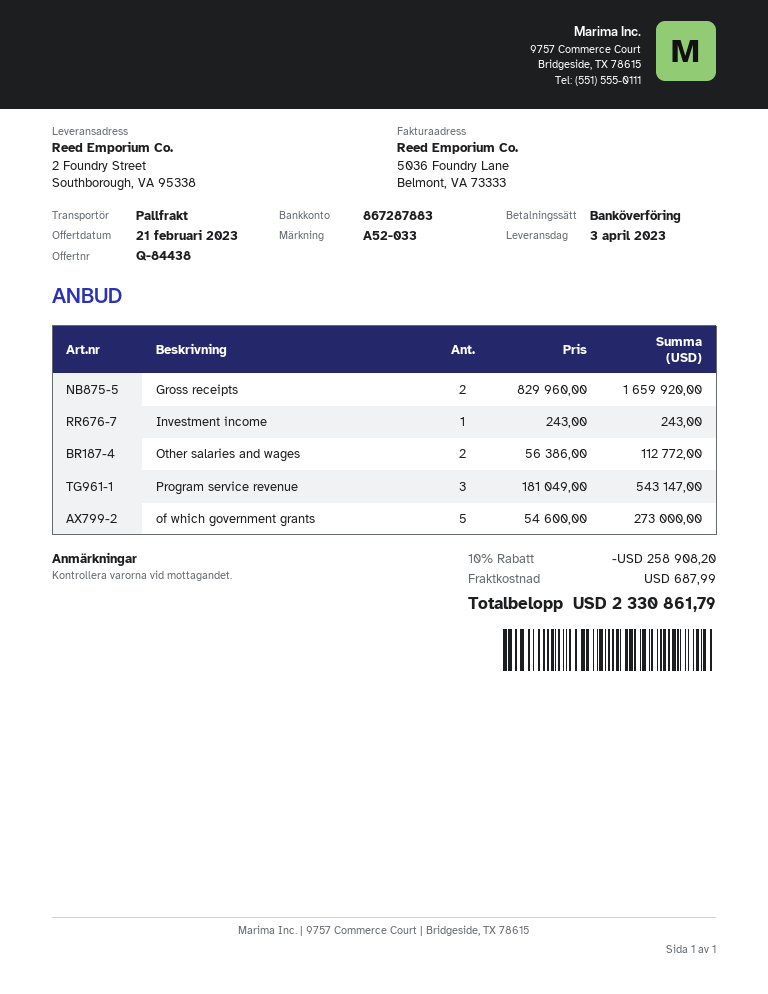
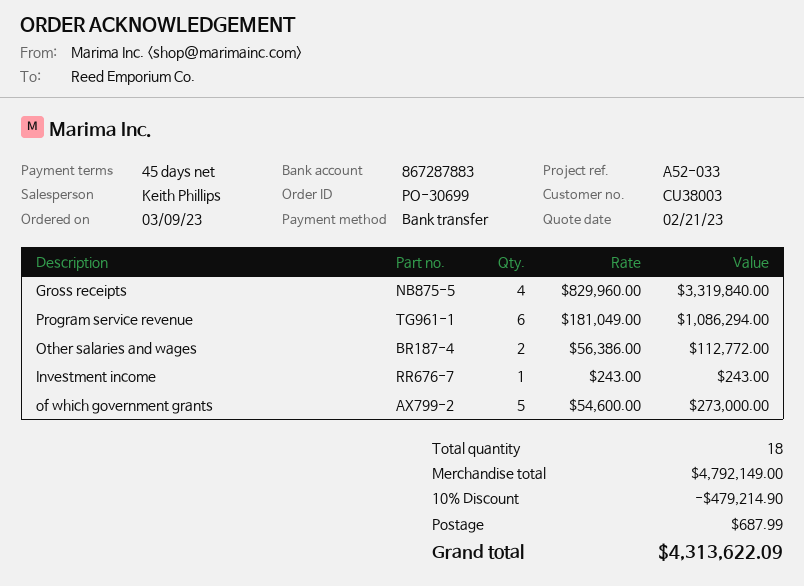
Gross receipts: 2 x 829960.00 = 1659920.00 -> 4 x 829960.00 = 3319840.00
Program service revenue: 3 x 181049.00 = 543147.00 -> 6 x 181049.00 = 1086294.00
discount: 10% = 258908.20 -> 10% = 479214.90
total: 2330861.79 -> 4313622.09

